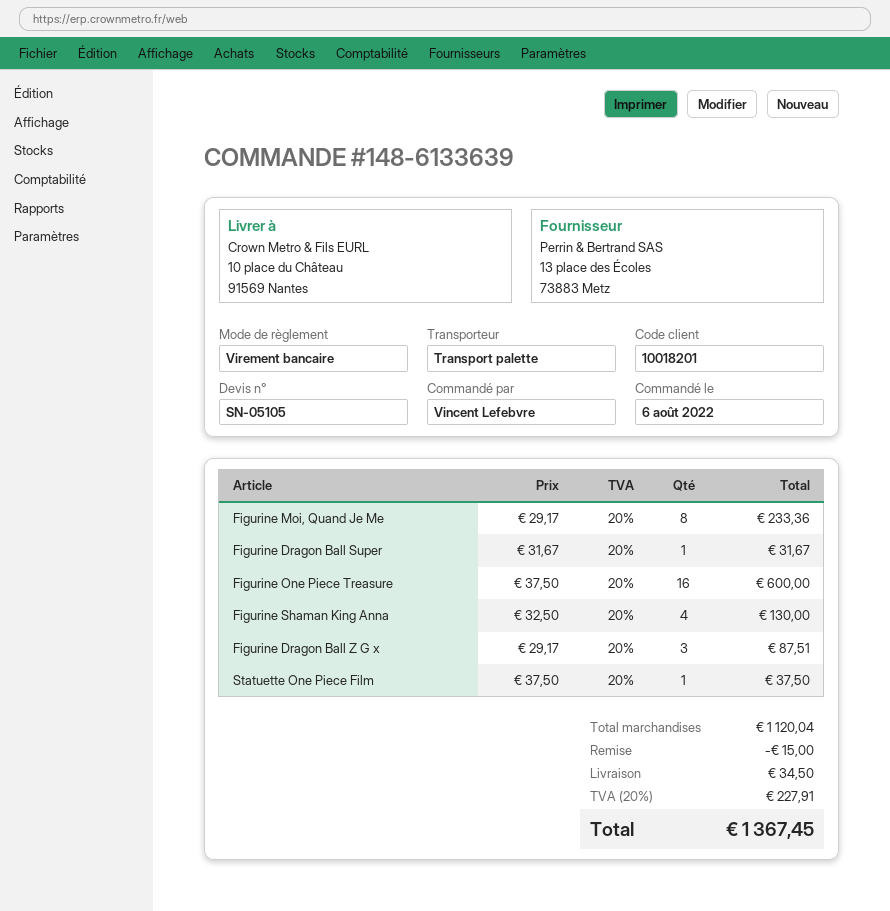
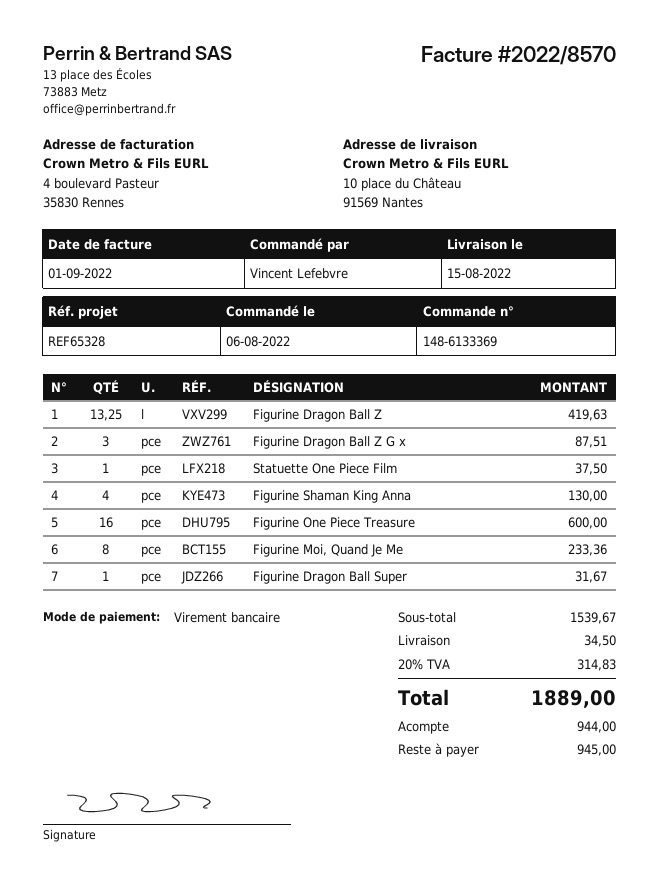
order number: 148-6133639 -> 148-6133369
Figurine Dragon Ball Z: none -> 13.25 for 419.63
subtotal: 1120.04 -> 1539.67
discount: 15.00 -> none
tax: 20% = 227.91 -> 20% = 314.83
total: 1367.45 -> 1889.00

